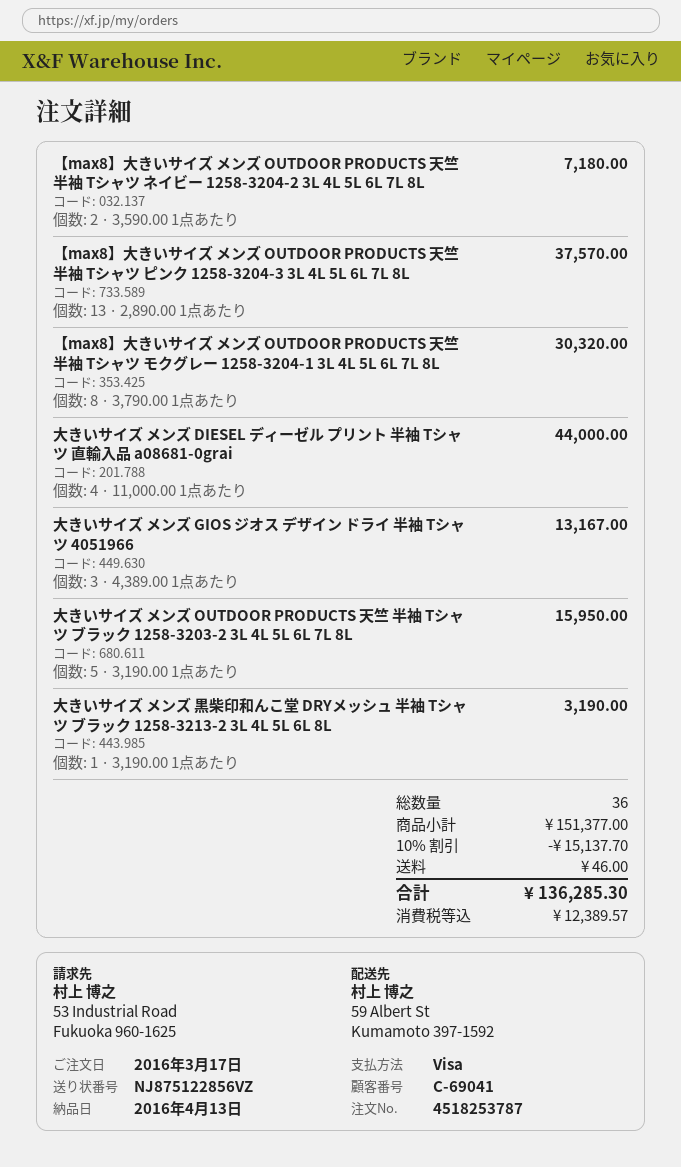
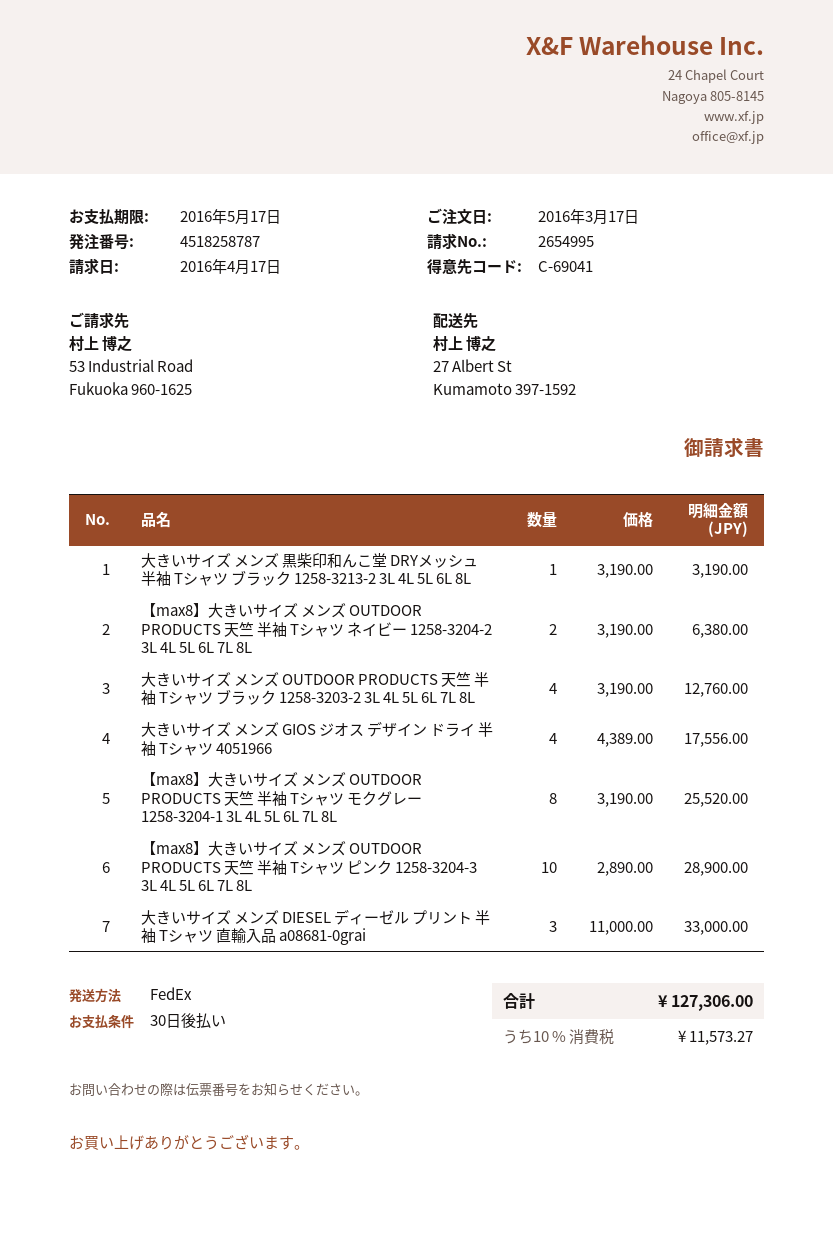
order number: 4518253787 -> 4518258787
ship to: 59 Albert St, Kumamoto 397-1592 -> 27 Albert St, Kumamoto 397-1592
【max8】大きいサイズ メンズ OUTDOOR PRODUCTS 天竺 半袖 Tシャツ ネイビー 1258-3204-2 3L 4L 5L 6L 7L 8L: 2 x 3590.00 = 7180.00 -> 2 x 3190.00 = 6380.00
【max8】大きいサイズ メンズ OUTDOOR PRODUCTS 天竺 半袖 Tシャツ ピンク 1258-3204-3 3L 4L 5L 6L 7L 8L: 13 x 2890.00 = 37570.00 -> 10 x 2890.00 = 28900.00
【max8】大きいサイズ メンズ OUTDOOR PRODUCTS 天竺 半袖 Tシャツ モクグレー 1258-3204-1 3L 4L 5L 6L 7L 8L: 8 x 3790.00 = 30320.00 -> 8 x 3190.00 = 25520.00
大きいサイズ メンズ DIESEL ディーゼル プリント 半袖 Tシャツ 直輸入品 a08681-0grai: 4 x 11000.00 = 44000.00 -> 3 x 11000.00 = 33000.00
大きいサイズ メンズ GIOS ジオス デザイン ドライ 半袖 Tシャツ 4051966: 3 x 4389.00 = 13167.00 -> 4 x 4389.00 = 17556.00
大きいサイズ メンズ OUTDOOR PRODUCTS 天竺 半袖 Tシャツ ブラック 1258-3203-2 3L 4L 5L 6L 7L 8L: 5 x 3190.00 = 15950.00 -> 4 x 3190.00 = 12760.00
discount: 10% = 15137.70 -> none
shipping: 46.00 -> none
tax: 12389.57 -> 11573.27
total: 136285.30 -> 127306.00

